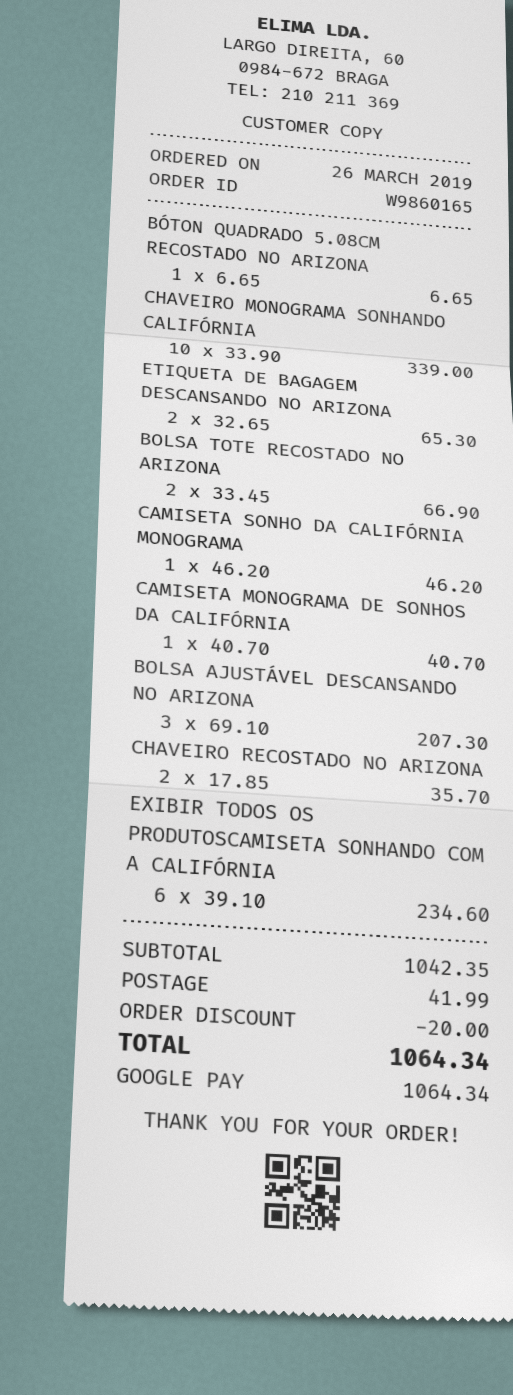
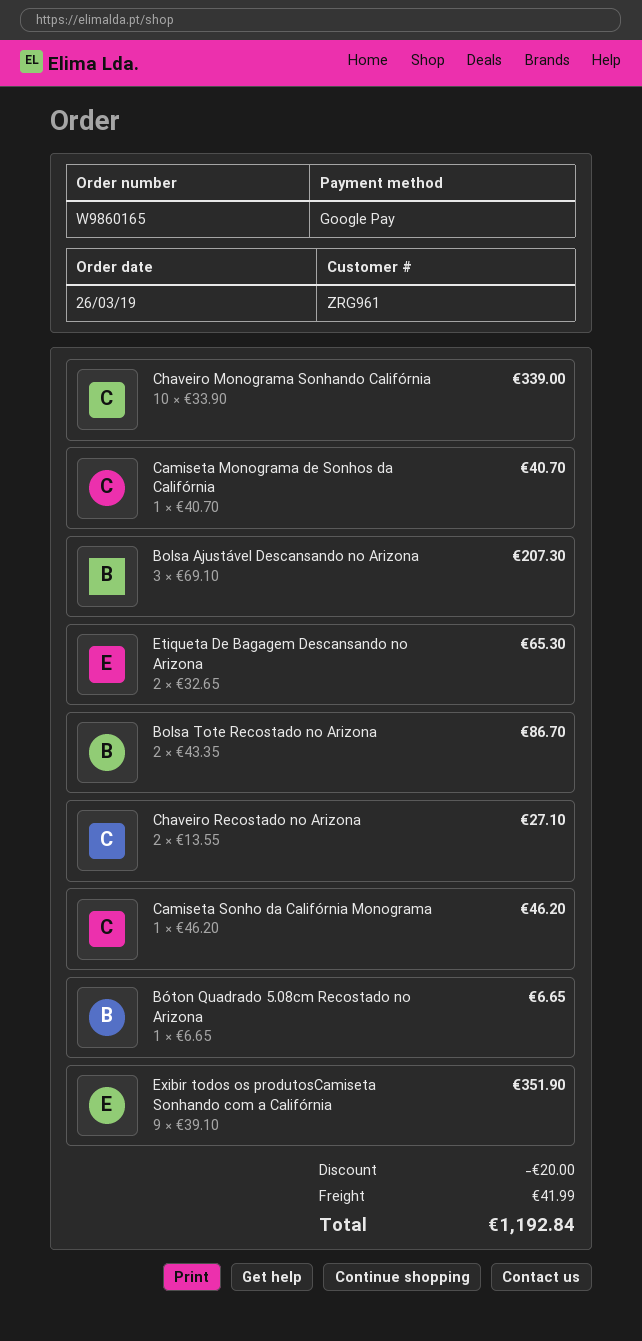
BOLSA TOTE RECOSTADO NO ARIZONA: 2 x 33.45 = 66.90 -> 2 x 43.35 = 86.70
CHAVEIRO RECOSTADO NO ARIZONA: 2 x 17.85 = 35.70 -> 2 x 13.55 = 27.10
EXIBIR TODOS OS PRODUTOSCAMISETA SONHANDO COM A CALIFÓRNIA: 6 x 39.10 = 234.60 -> 9 x 39.10 = 351.90
total: 1064.34 -> 1192.84

